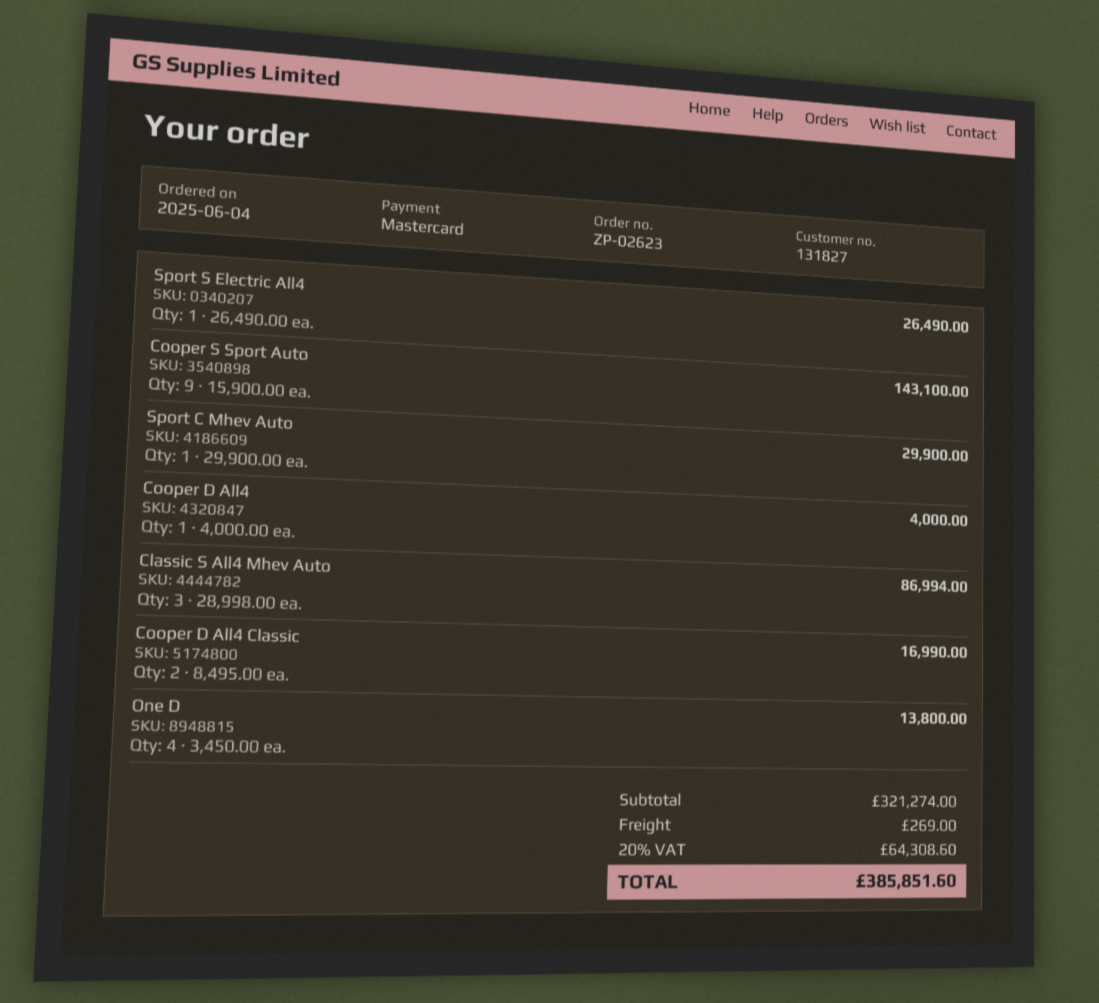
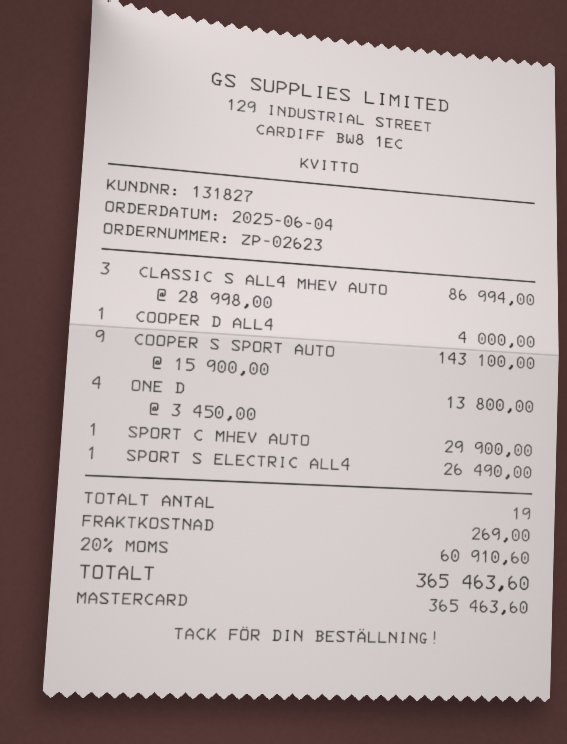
Cooper D All4 Classic: 2 x 8495.00 = 16990.00 -> none
tax: 20% = 64308.60 -> 20% = 60910.60
total: 385851.60 -> 365463.60

